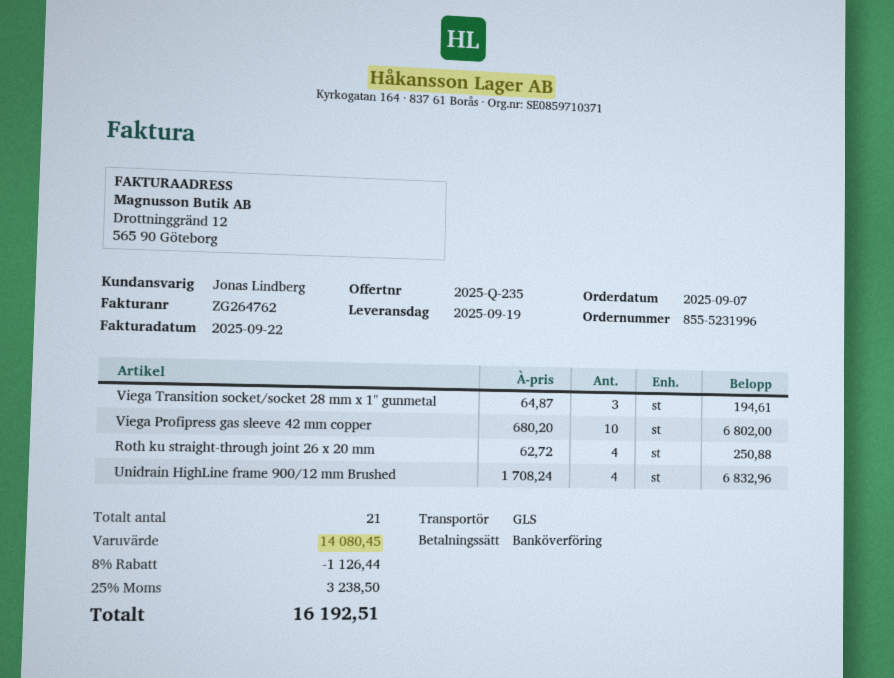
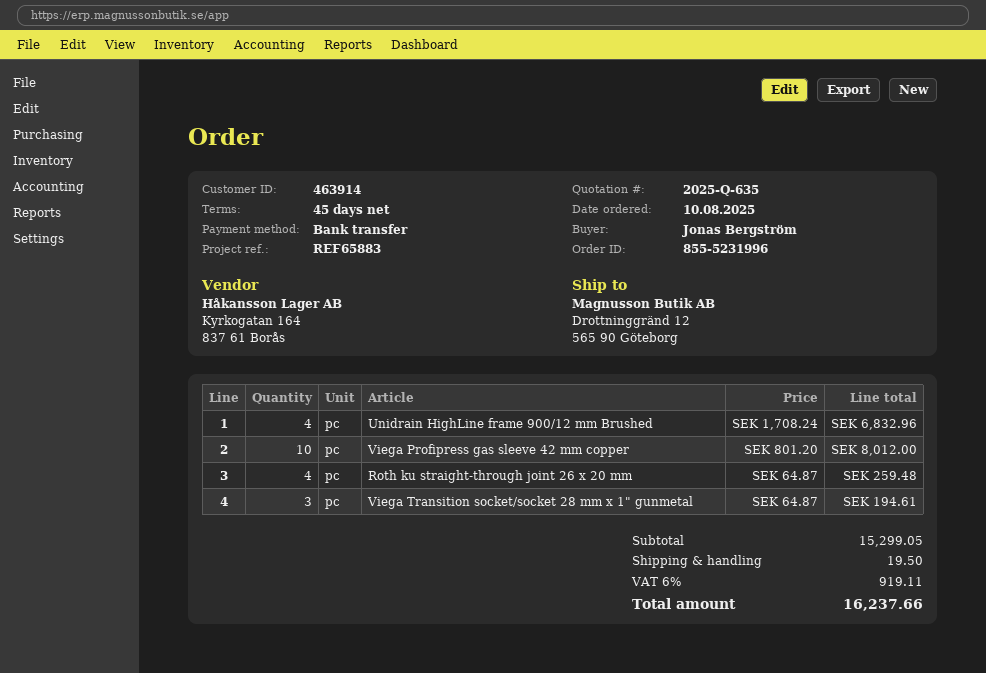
quote number: 2025-Q-235 -> 2025-Q-635
order date: 2025-09-07 -> 2025-08-10
Viega Profipress gas sleeve 42 mm copper: 10 x 680.20 = 6802.00 -> 10 x 801.20 = 8012.00
Roth ku straight-through joint 26 x 20 mm: 4 x 62.72 = 250.88 -> 4 x 64.87 = 259.48
subtotal: 14080.45 -> 15299.05
discount: 8% = 1126.44 -> none
shipping: none -> 19.50
tax: 25% = 3238.50 -> 6% = 919.11
total: 16192.51 -> 16237.66

